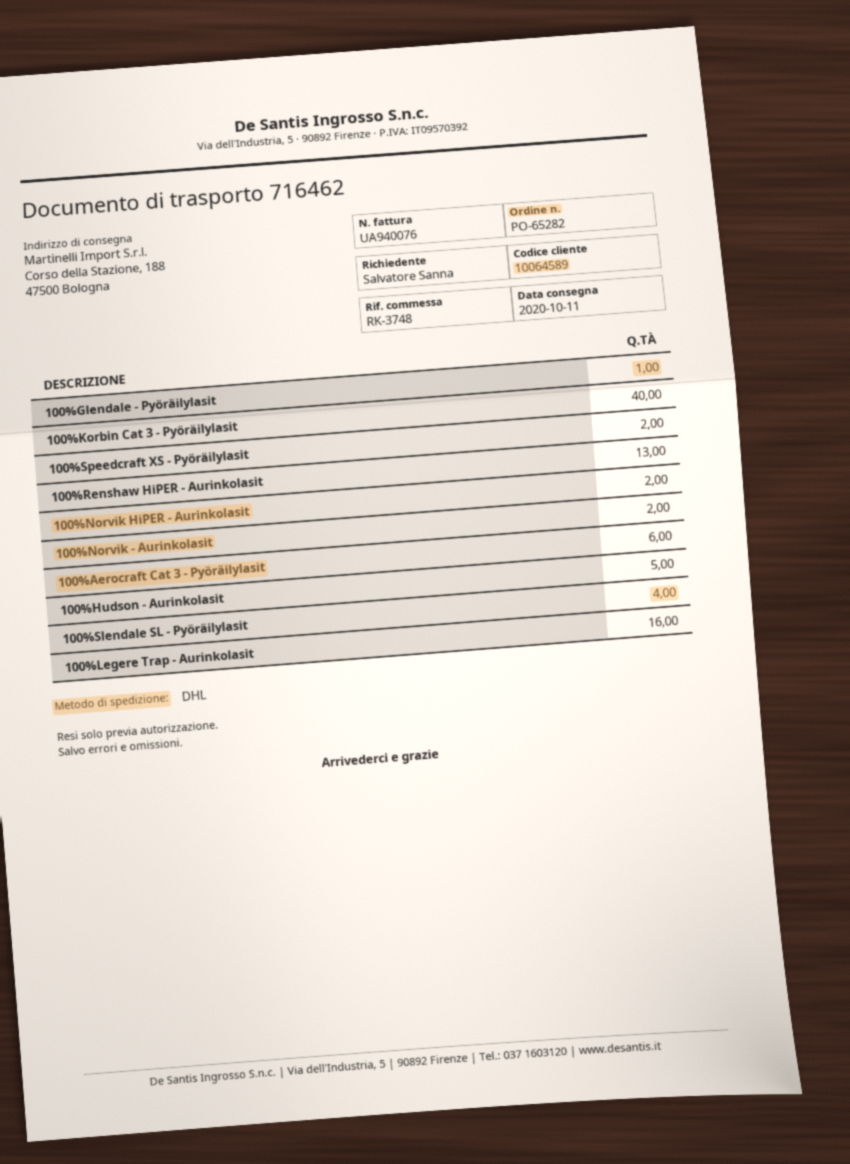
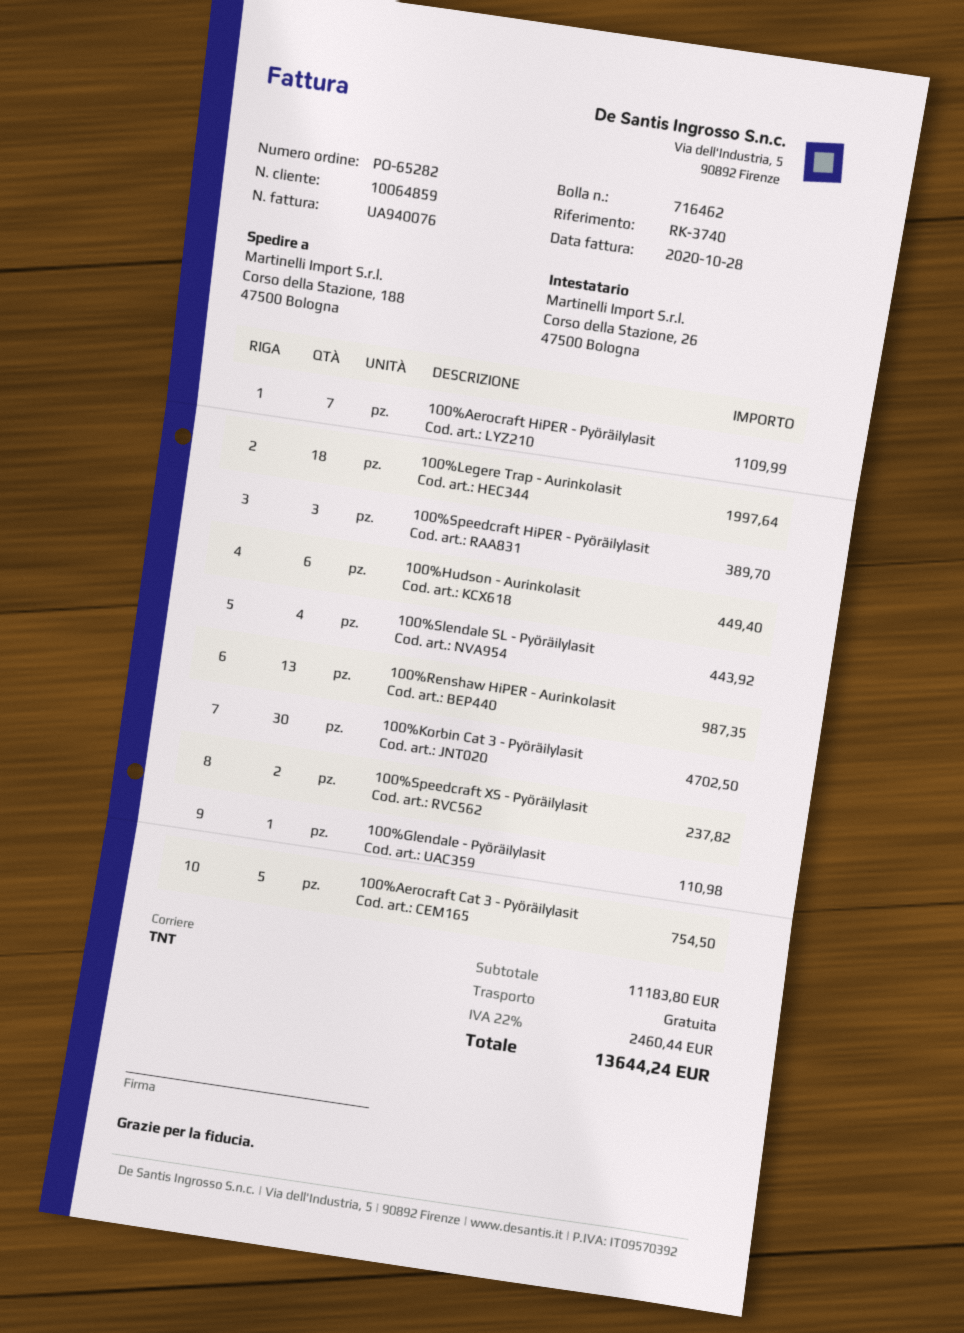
customer number: 10064589 -> 10064859
reference: RK-3748 -> RK-3740
shipping method: DHL -> TNT
100%Korbin Cat 3 - Pyöräilylasit: 40 -> 30
100%Norvik HiPER - Aurinkolasit: 2 -> none
100%Norvik - Aurinkolasit: 2 -> none
100%Aerocraft Cat 3 - Pyöräilylasit: 6 -> 5
100%Hudson - Aurinkolasit: 5 -> 6
100%Legere Trap - Aurinkolasit: 16 -> 18
100%Aerocraft HiPER - Pyöräilylasit: none -> 7
100%Speedcraft HiPER - Pyöräilylasit: none -> 3

